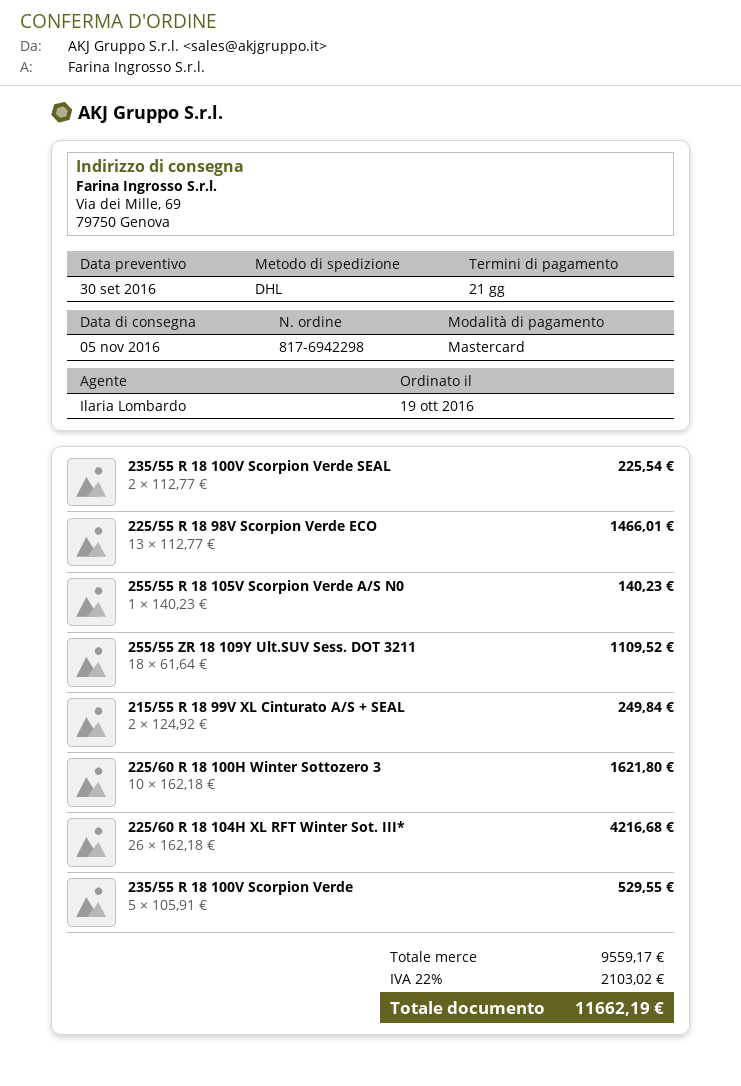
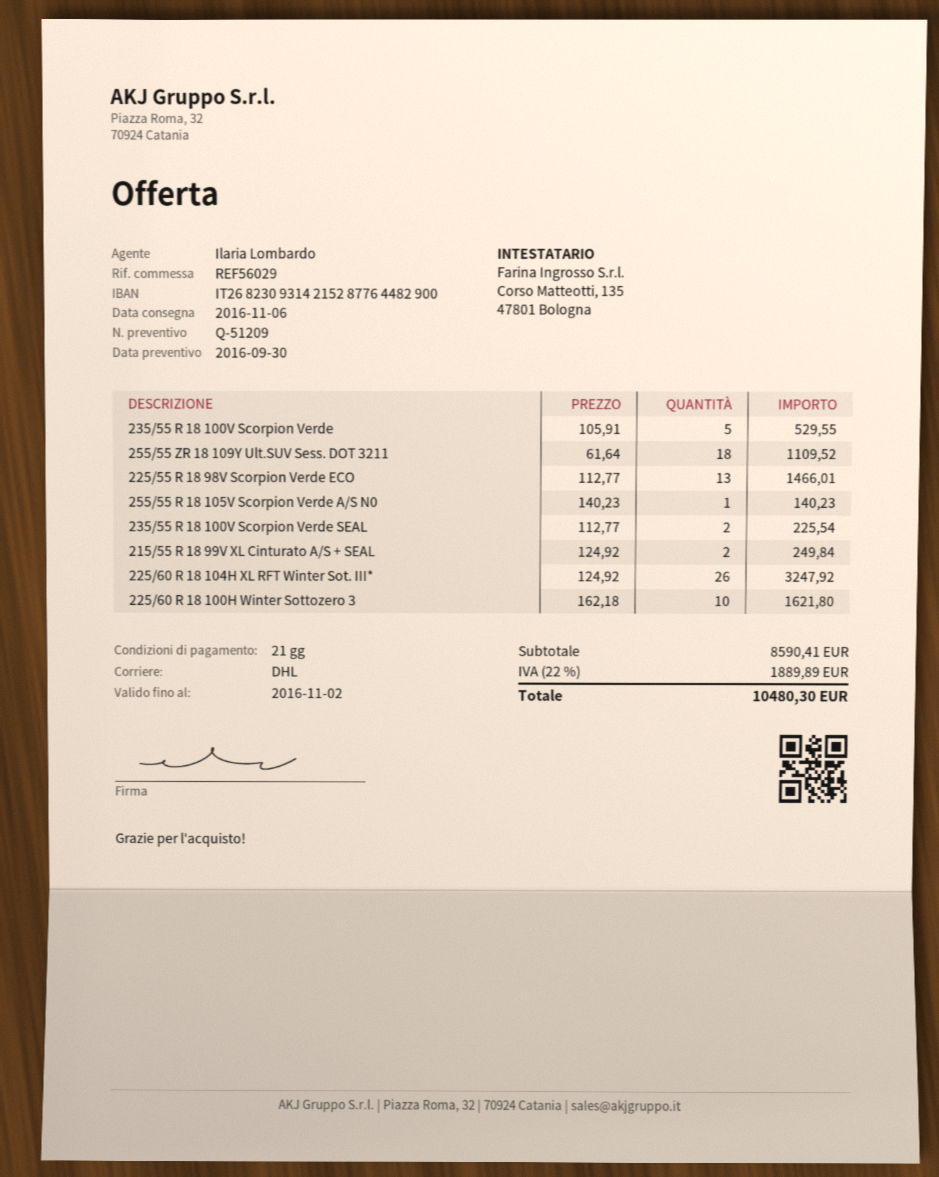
delivery date: 2016-11-05 -> 2016-11-06
225/60 R 18 104H XL RFT Winter Sot. III*: 26 x 162.18 = 4216.68 -> 26 x 124.92 = 3247.92
subtotal: 9559.17 -> 8590.41
tax: 22% = 2103.02 -> 22% = 1889.89
total: 11662.19 -> 10480.30

